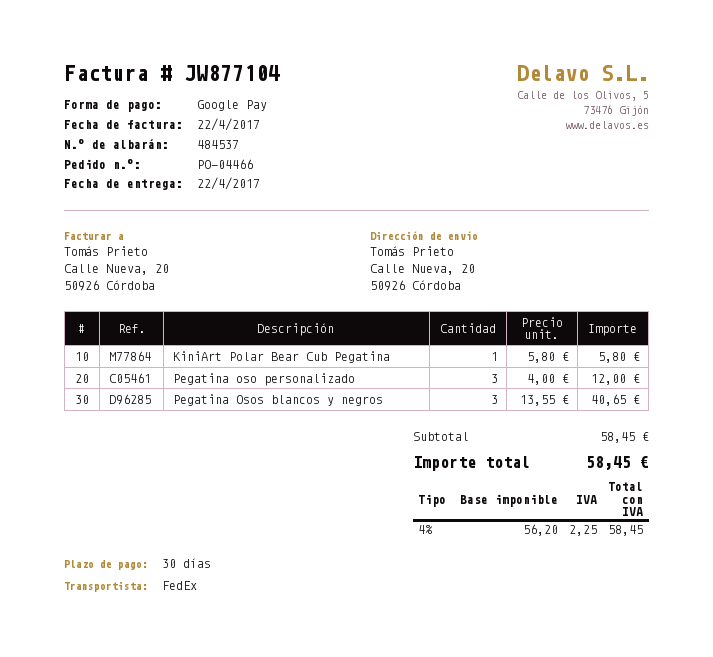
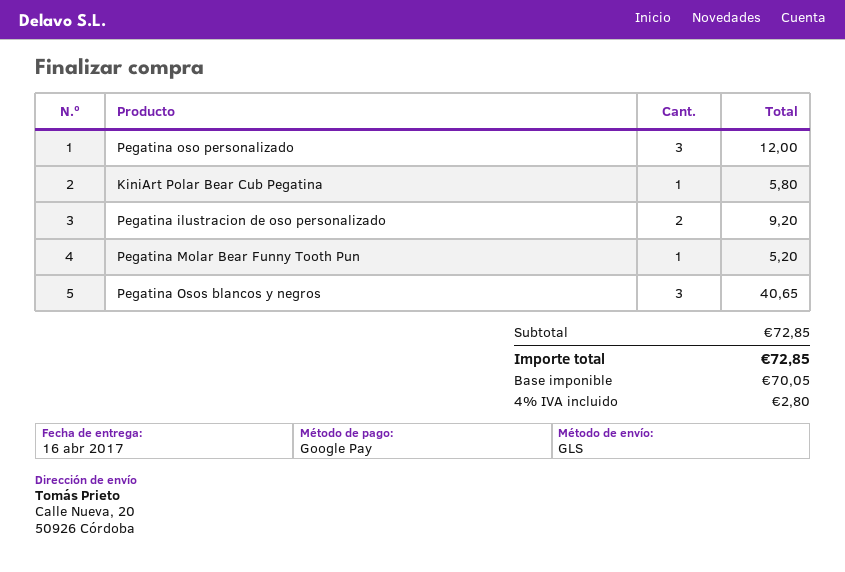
delivery date: 2017-04-22 -> 2017-04-16
shipping method: FedEx -> GLS
Pegatina ilustracion de oso personalizado: none -> 2 for 9.20
Pegatina Molar Bear Funny Tooth Pun: none -> 1 for 5.20
subtotal: 58.45 -> 72.85
net: 56.20 -> 70.05
tax: 4% = 2.25 -> 4% = 2.80
total: 58.45 -> 72.85

